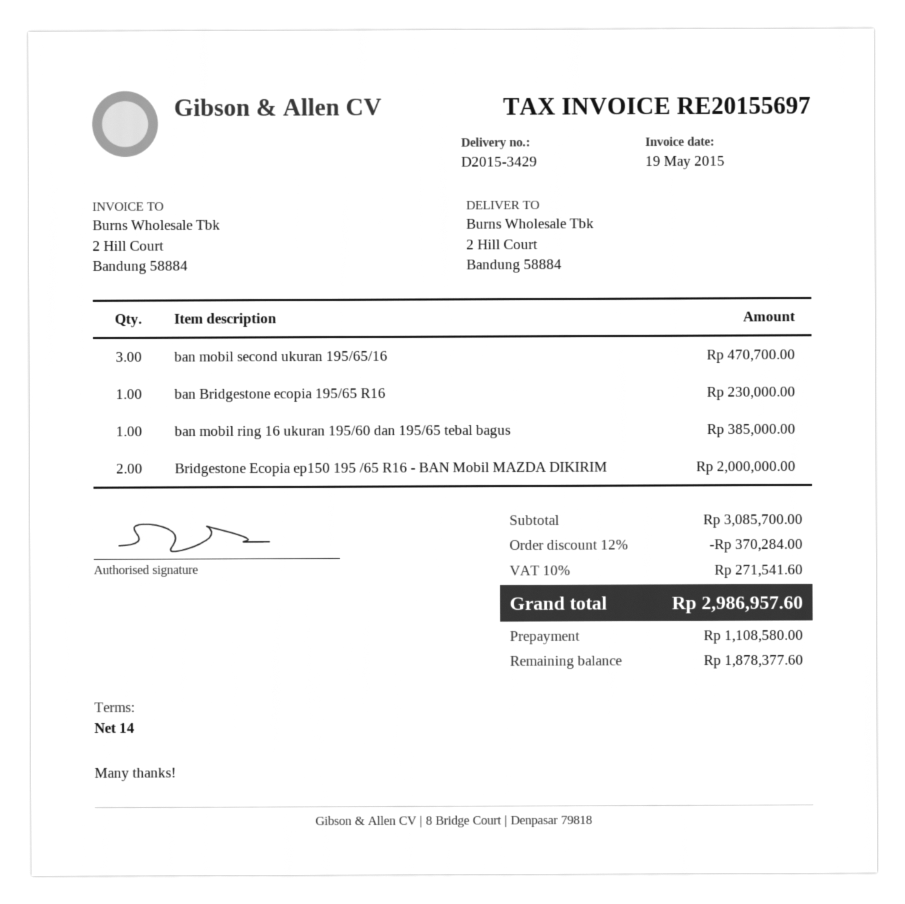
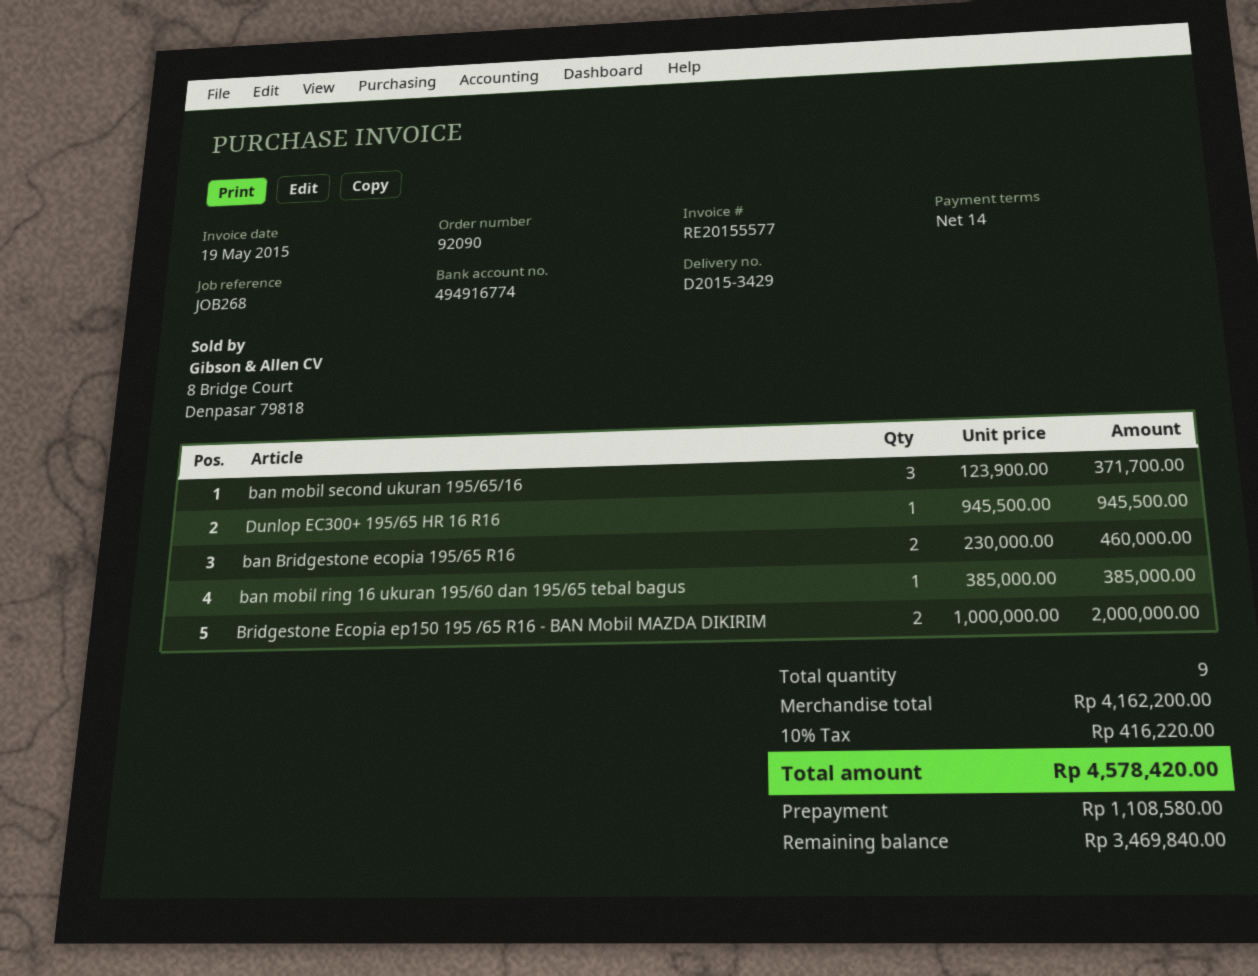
invoice number: RE20155697 -> RE20155577
ban mobil second ukuran 195/65/16: 3 for 470700.00 -> 3 for 371700.00
ban Bridgestone ecopia 195/65 R16: 1 for 230000.00 -> 2 for 460000.00
Dunlop EC300+ 195/65 HR 16 R16: none -> 1 for 945500.00
subtotal: 3085700.00 -> 4162200.00
discount: 12% = 370284.00 -> none
tax: 10% = 271541.60 -> 10% = 416220.00
total: 2986957.60 -> 4578420.00
balance: 1878377.60 -> 3469840.00

